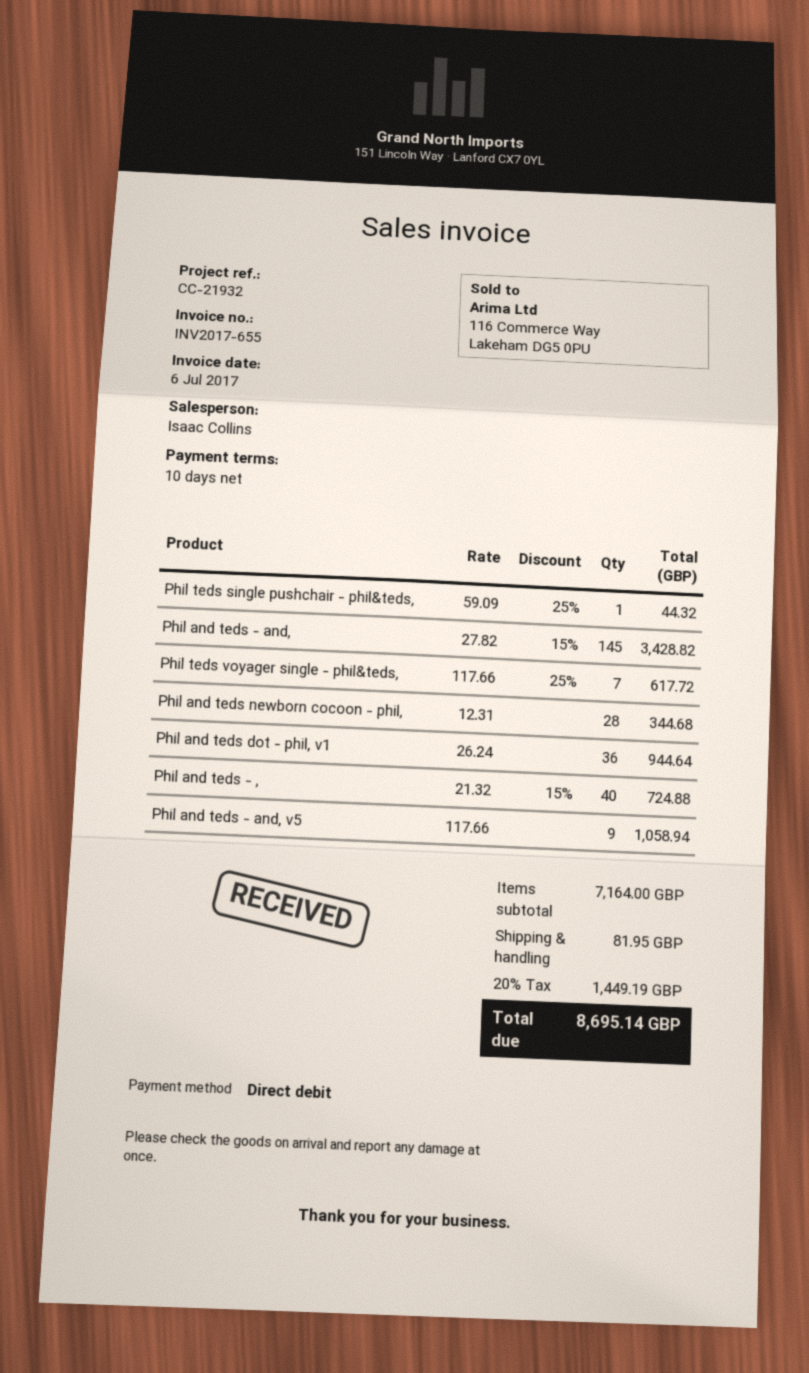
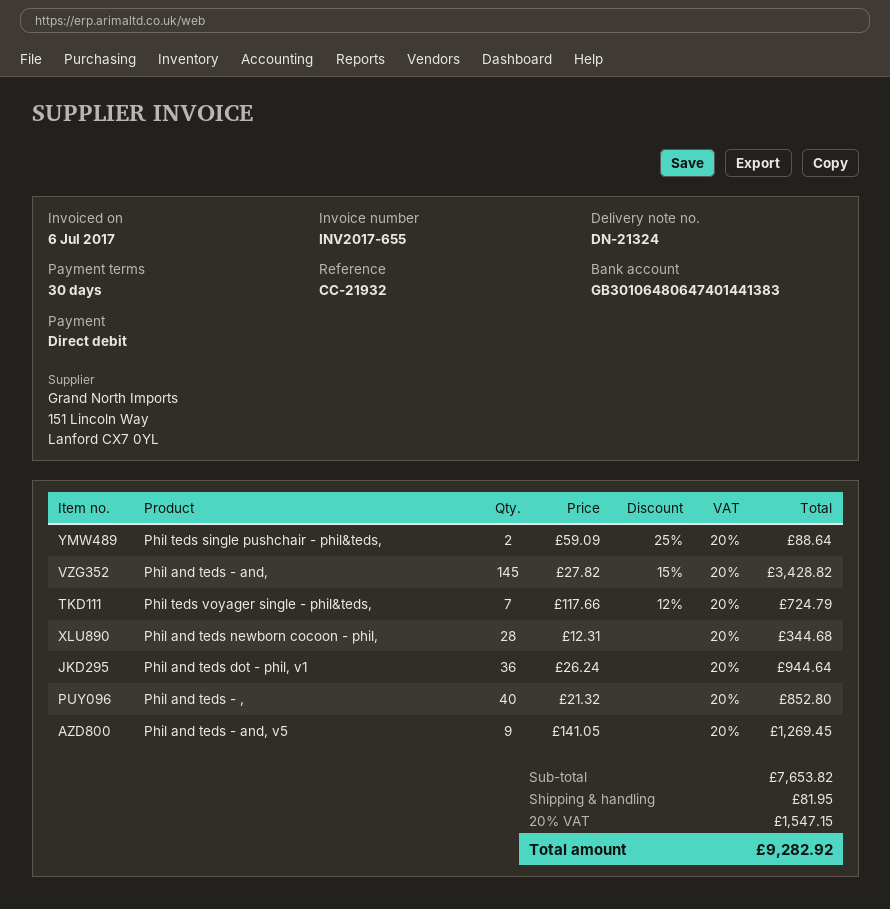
payment terms: 10 days -> 30 days
Phil teds single pushchair - phil&teds,: 1 x 59.09 - 25% = 44.32 -> 2 x 59.09 - 25% = 88.64
Phil teds voyager single - phil&teds,: 7 x 117.66 - 25% = 617.72 -> 7 x 117.66 - 12% = 724.79
Phil and teds - ,: 40 x 21.32 - 15% = 724.88 -> 40 x 21.32 = 852.80
Phil and teds - and, v5: 9 x 117.66 = 1058.94 -> 9 x 141.05 = 1269.45
subtotal: 7164.00 -> 7653.82
tax: 20% = 1449.19 -> 20% = 1547.15
total: 8695.14 -> 9282.92

